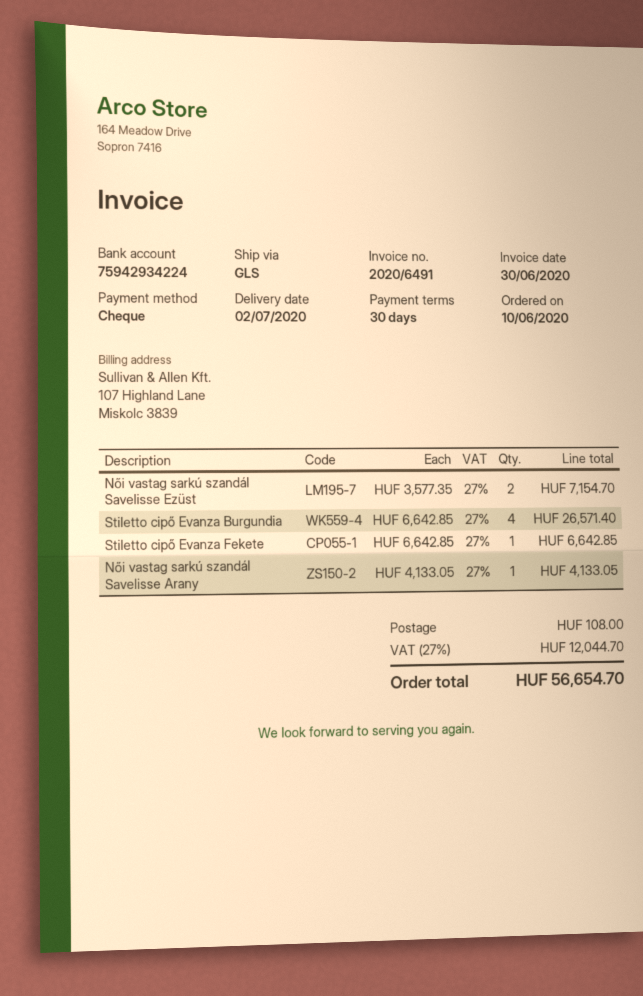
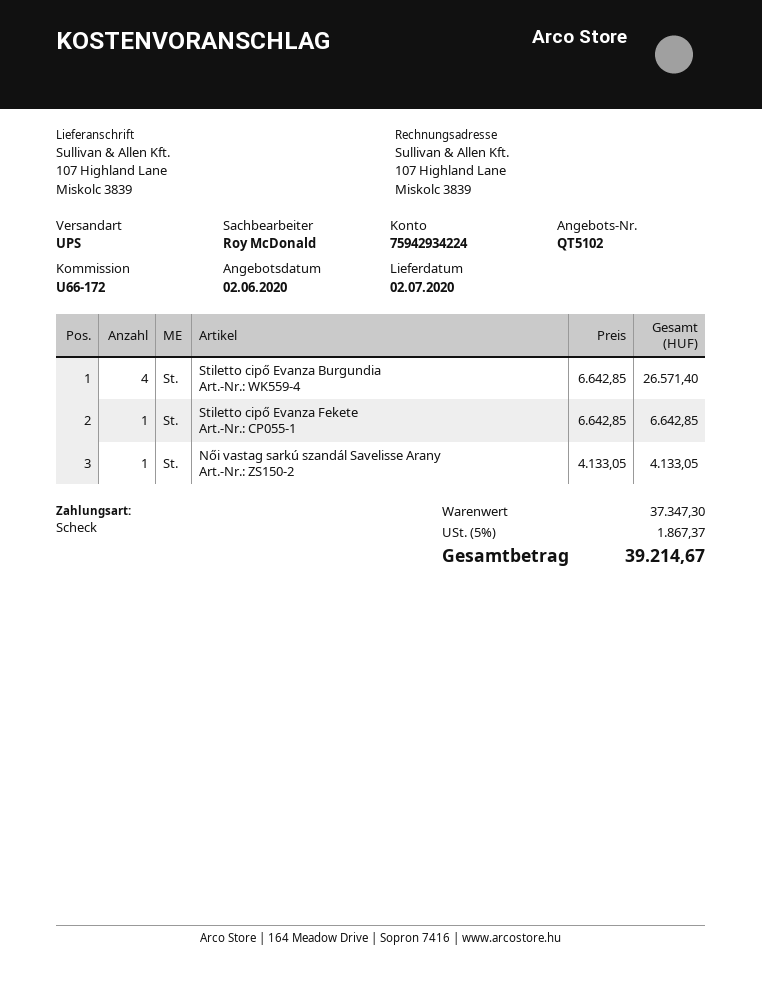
shipping method: GLS -> UPS
Női vastag sarkú szandál Savelisse Ezüst: 2 x 3577.35 = 7154.70 -> none
shipping: 108.00 -> none
tax: 27% = 12044.70 -> 5% = 1867.37
total: 56654.70 -> 39214.67

